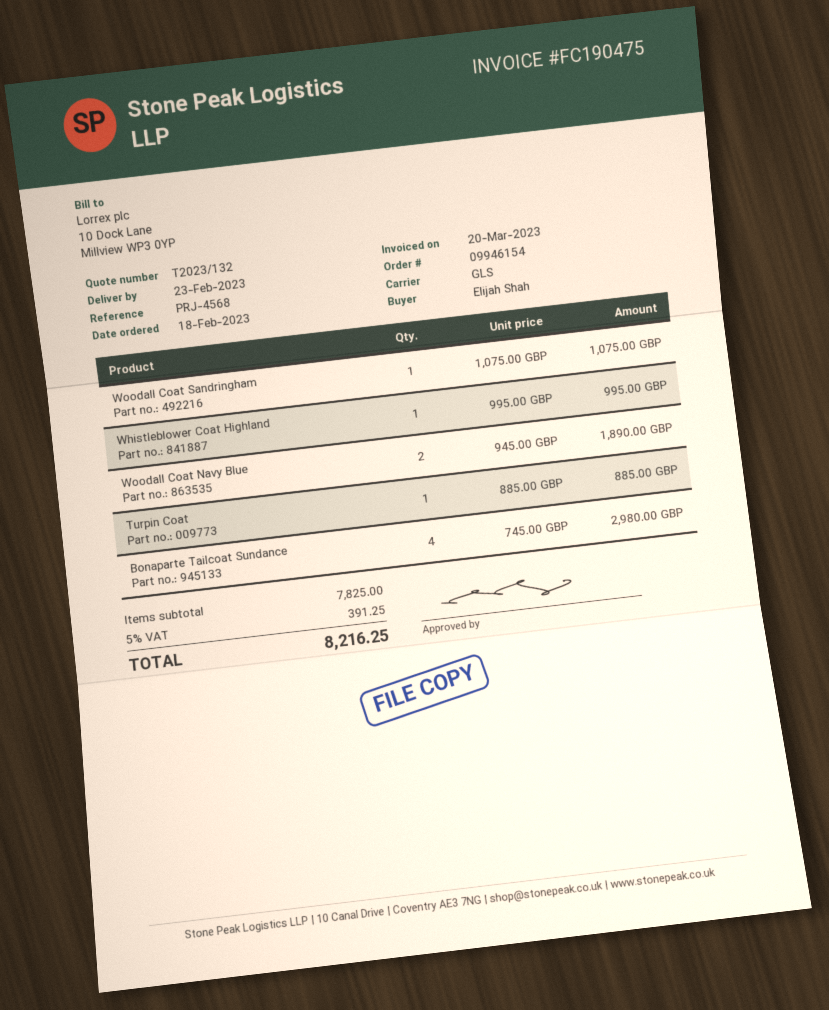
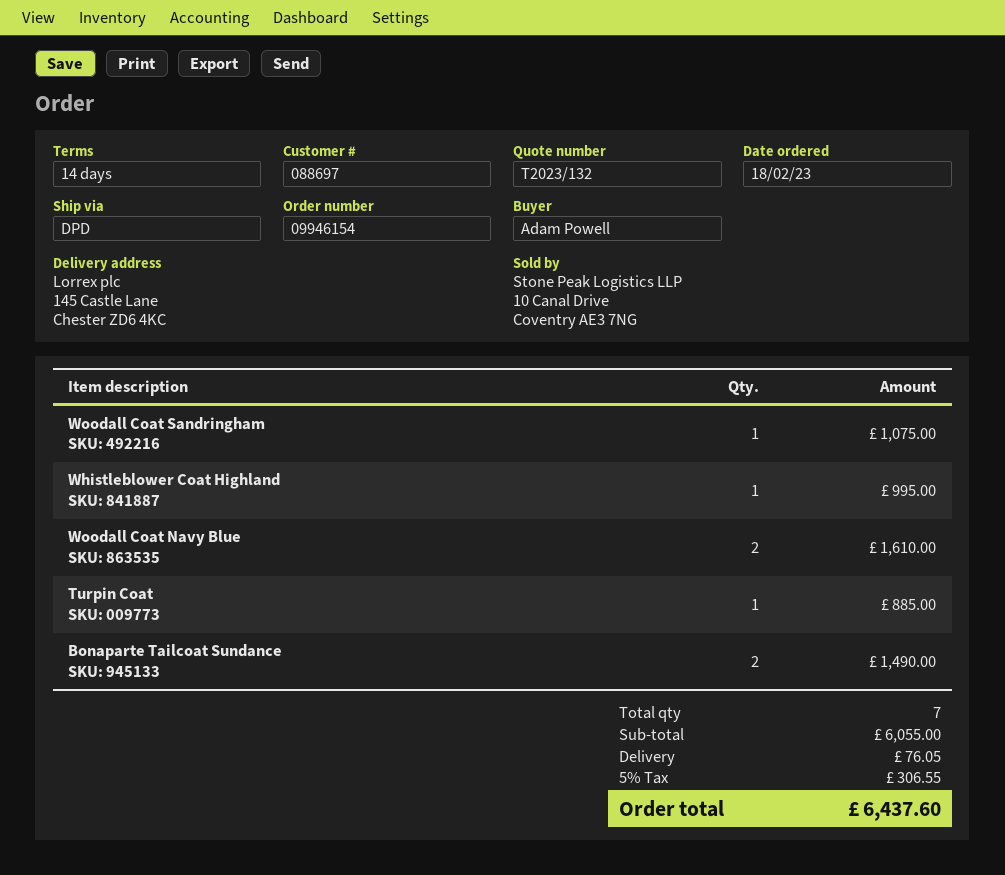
ordered by: Elijah Shah -> Adam Powell
shipping method: GLS -> DPD
Woodall Coat Navy Blue: 2 for 1890.00 -> 2 for 1610.00
Bonaparte Tailcoat Sundance: 4 for 2980.00 -> 2 for 1490.00
subtotal: 7825.00 -> 6055.00
shipping: none -> 76.05
tax: 5% = 391.25 -> 5% = 306.55
total: 8216.25 -> 6437.60

